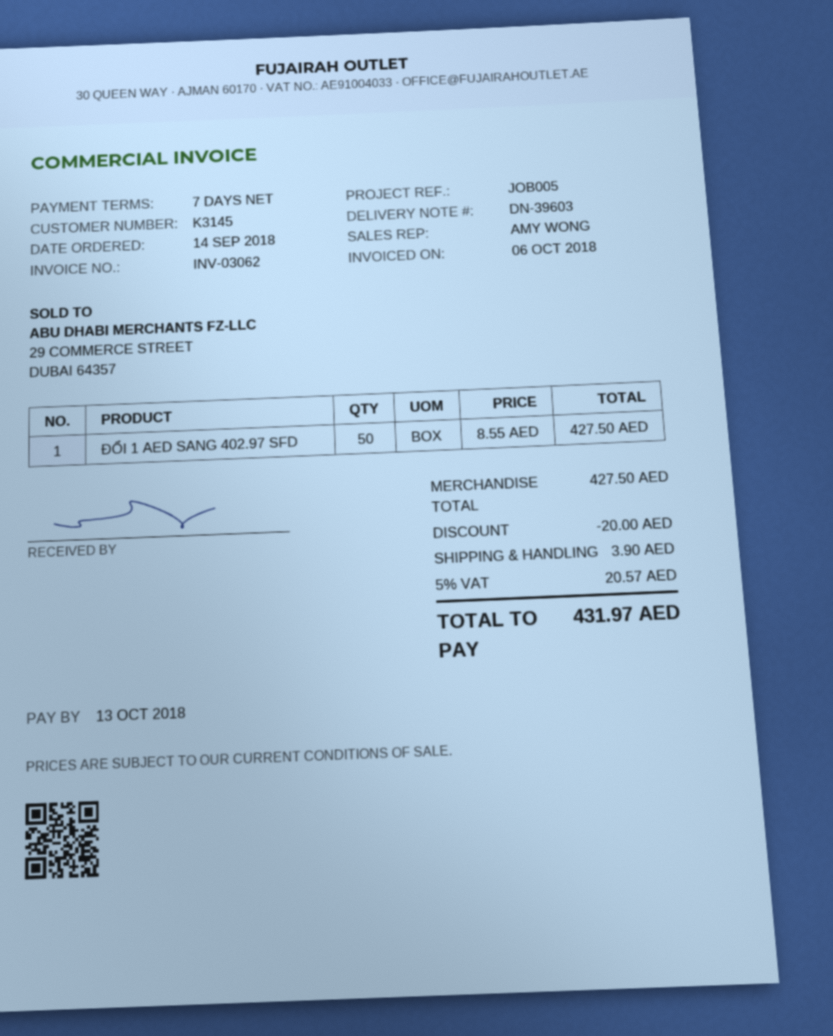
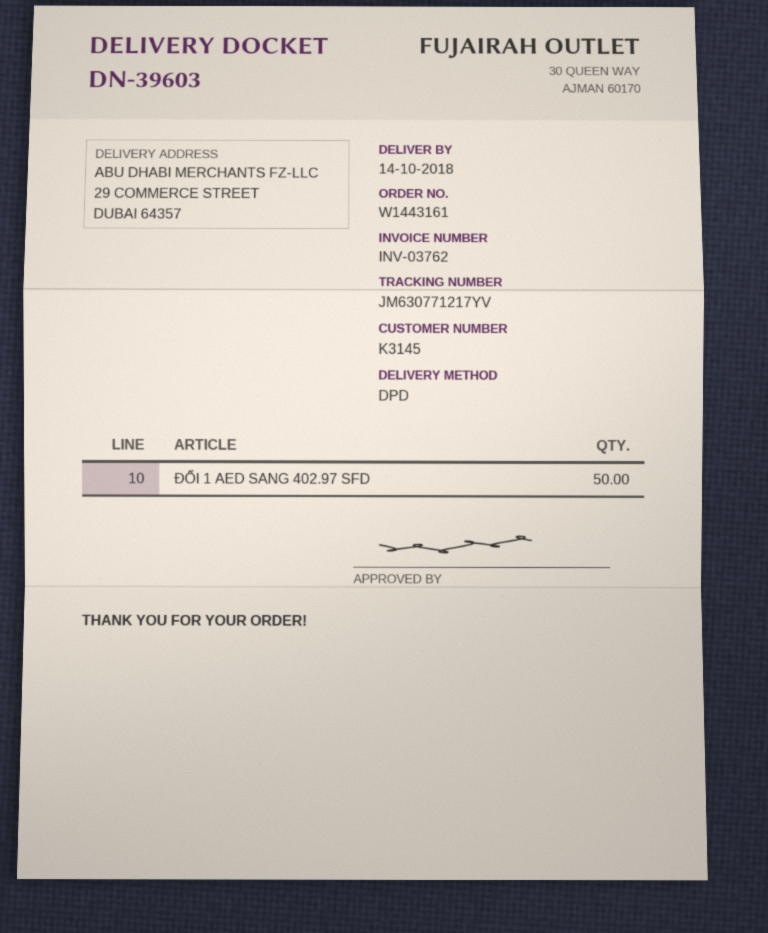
invoice number: INV-03062 -> INV-03762

